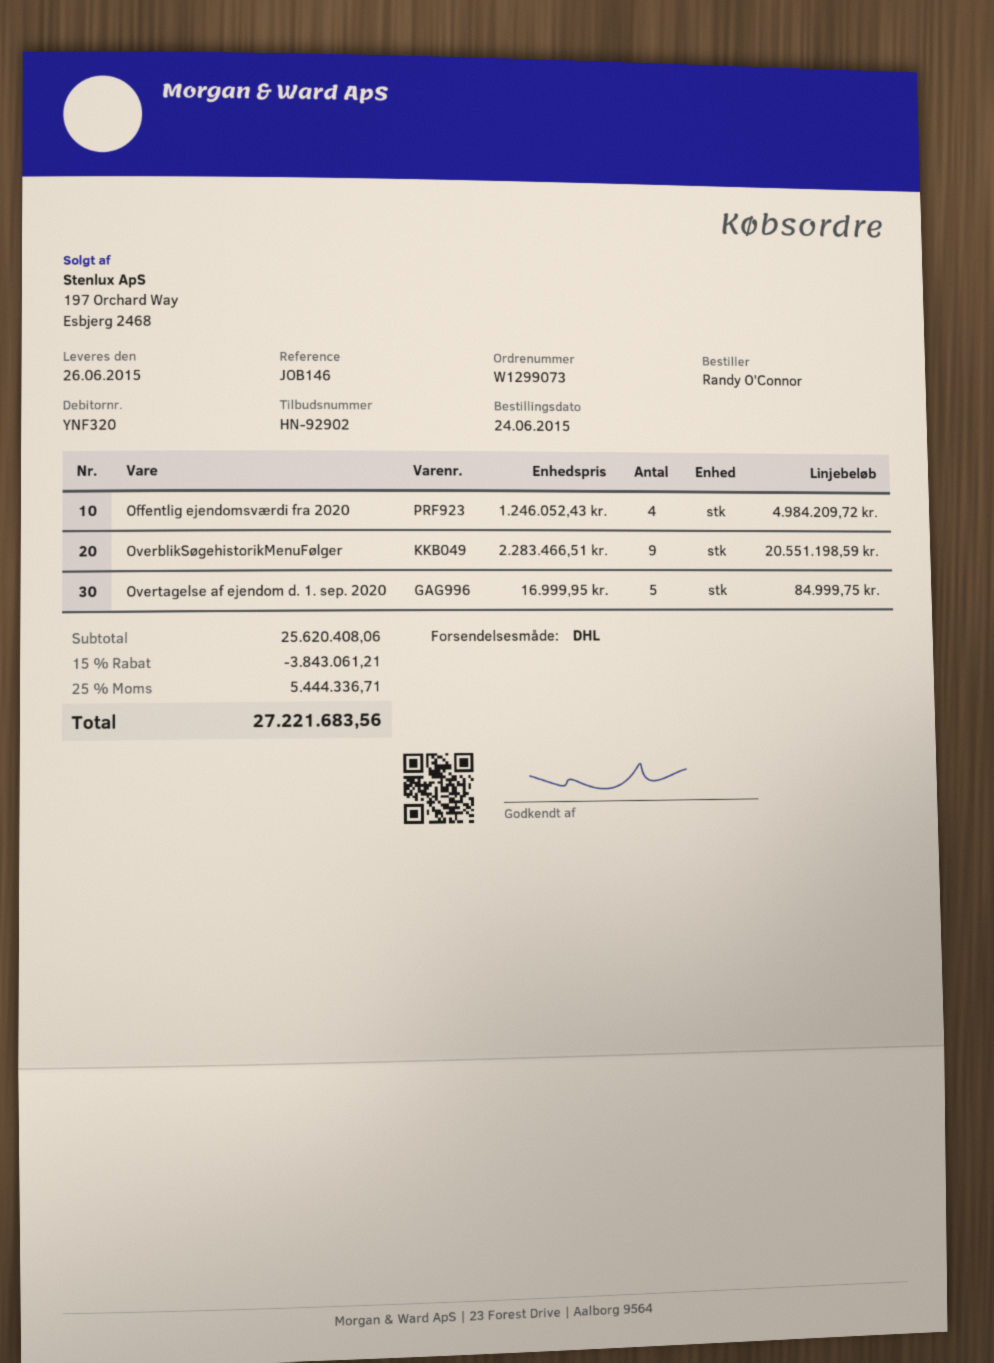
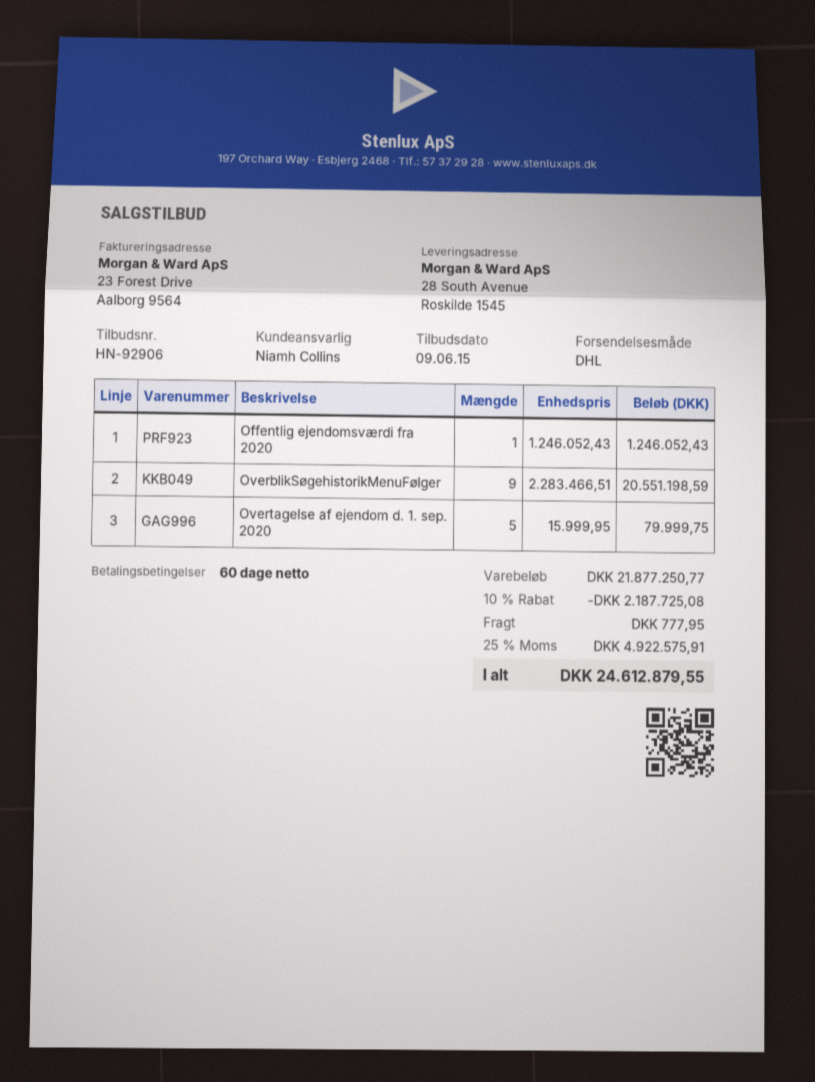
quote number: HN-92902 -> HN-92906
Offentlig ejendomsværdi fra 2020: 4 x 1246052.43 = 4984209.72 -> 1 x 1246052.43 = 1246052.43
Overtagelse af ejendom d. 1. sep. 2020: 5 x 16999.95 = 84999.75 -> 5 x 15999.95 = 79999.75
subtotal: 25620408.06 -> 21877250.77
discount: 15% = 3843061.21 -> 10% = 2187725.08
shipping: none -> 777.95
tax: 25% = 5444336.71 -> 25% = 4922575.91
total: 27221683.56 -> 24612879.55

